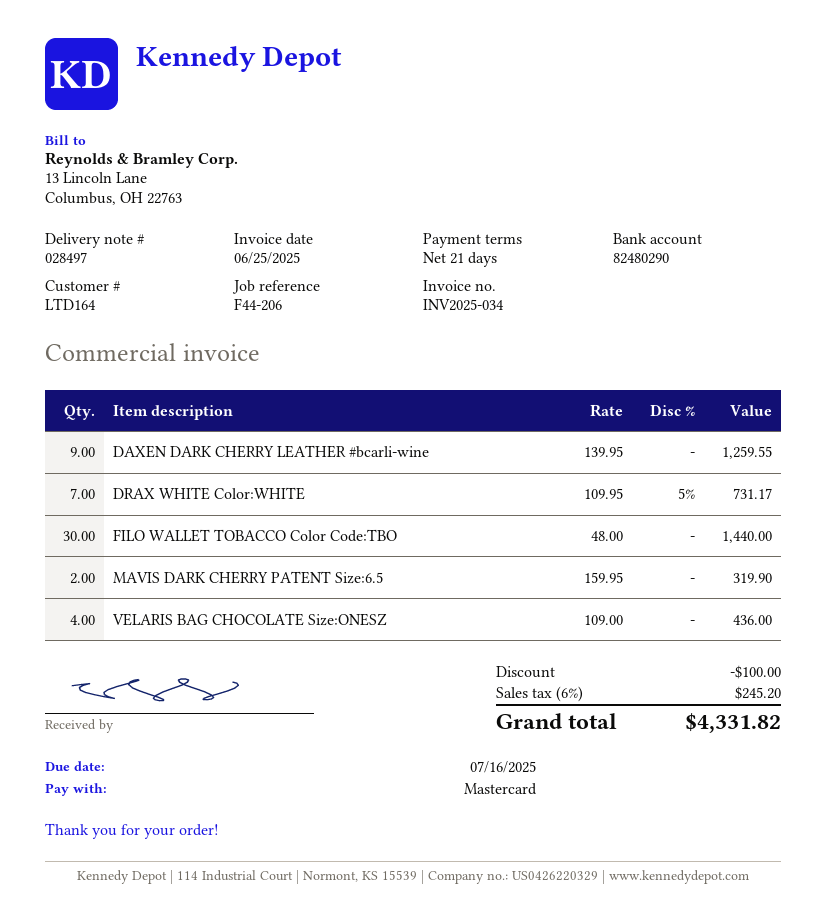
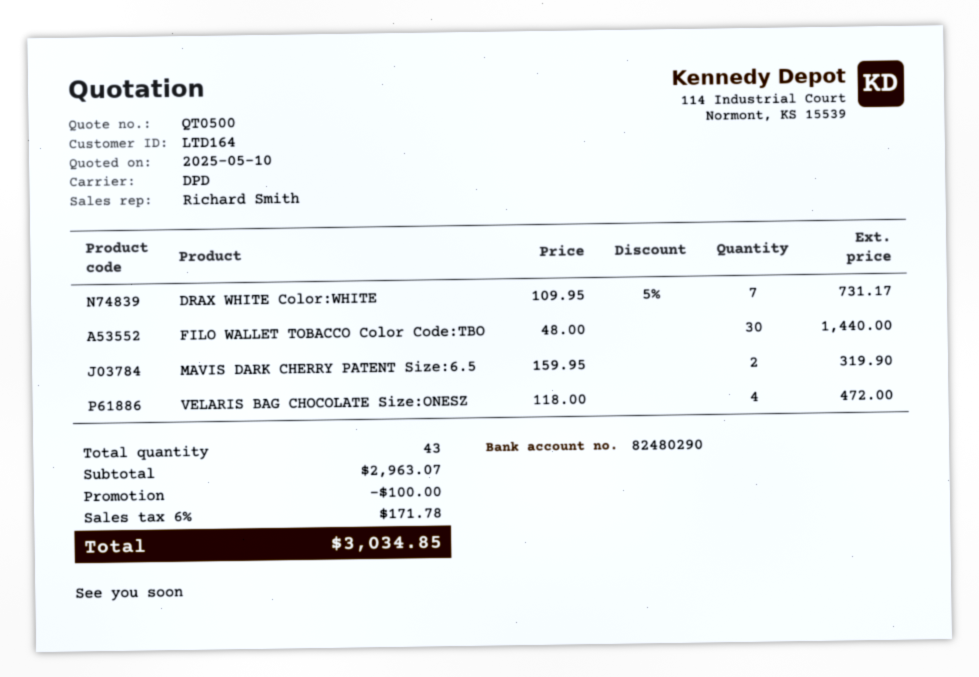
DAXEN DARK CHERRY LEATHER #bcarli-wine: 9 x 139.95 = 1259.55 -> none
VELARIS BAG CHOCOLATE Size:ONESZ: 4 x 109.00 = 436.00 -> 4 x 118.00 = 472.00
tax: 6% = 245.20 -> 6% = 171.78
total: 4331.82 -> 3034.85

